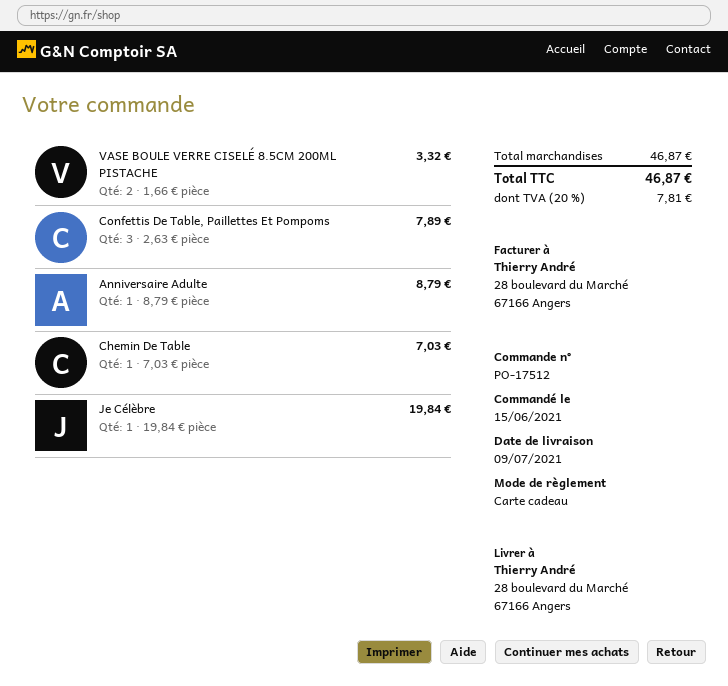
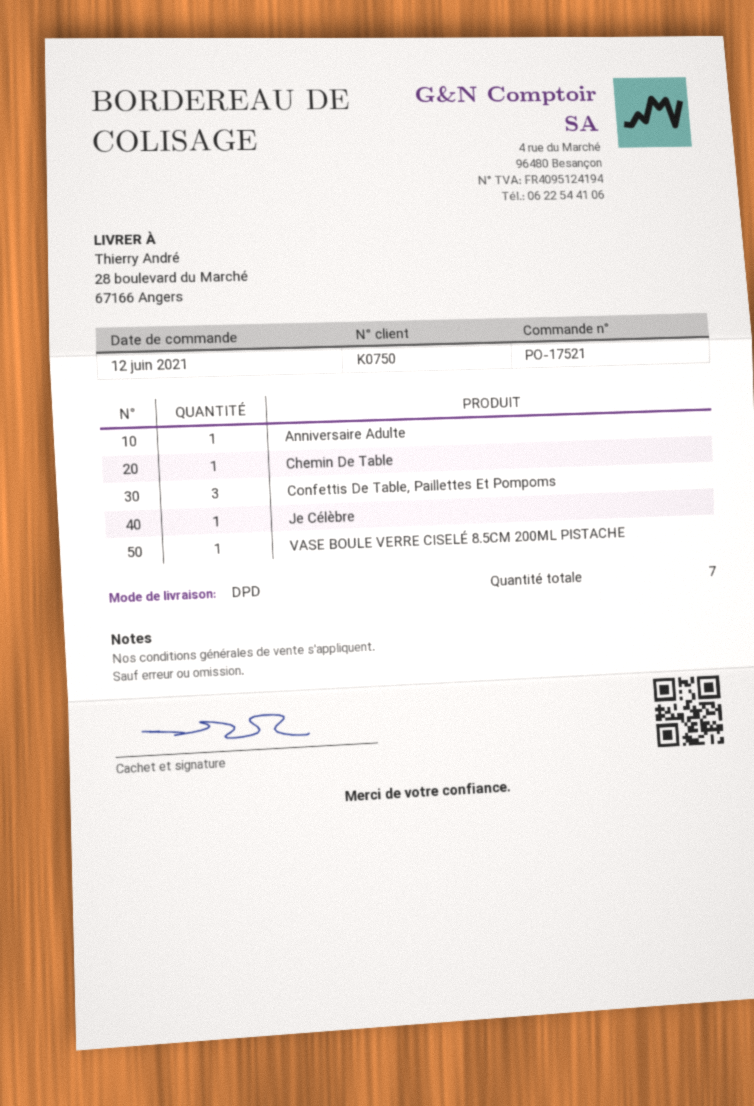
order number: PO-17512 -> PO-17521
order date: 2021-06-15 -> 2021-06-12
VASE BOULE VERRE CISELÉ 8.5CM 200ML PISTACHE: 2 -> 1

